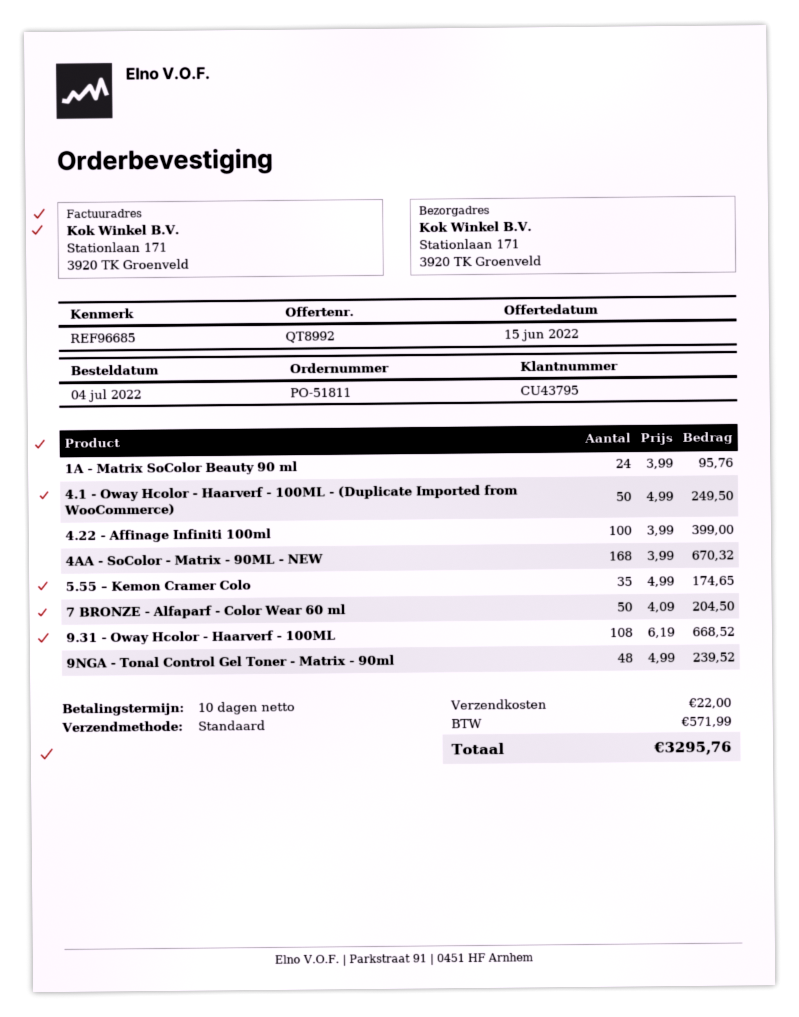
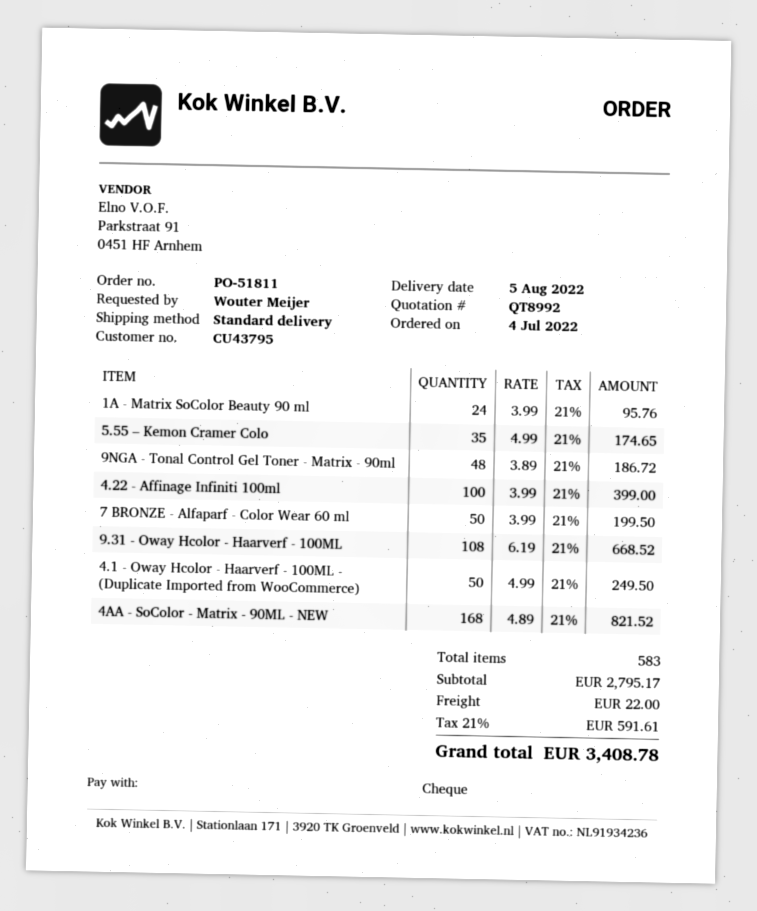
4AA - SoColor - Matrix - 90ML - NEW: 168 x 3.99 = 670.32 -> 168 x 4.89 = 821.52
7 BRONZE - Alfaparf - Color Wear 60 ml: 50 x 4.09 = 204.50 -> 50 x 3.99 = 199.50
9NGA - Tonal Control Gel Toner - Matrix - 90ml: 48 x 4.99 = 239.52 -> 48 x 3.89 = 186.72
tax: 571.99 -> 591.61
total: 3295.76 -> 3408.78

